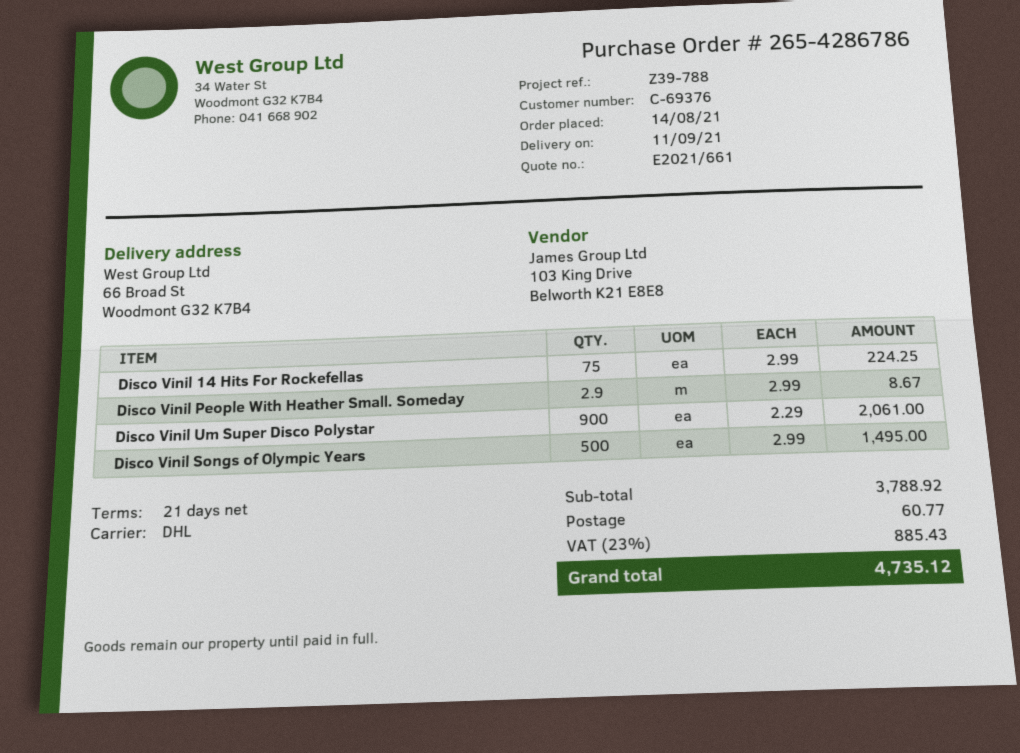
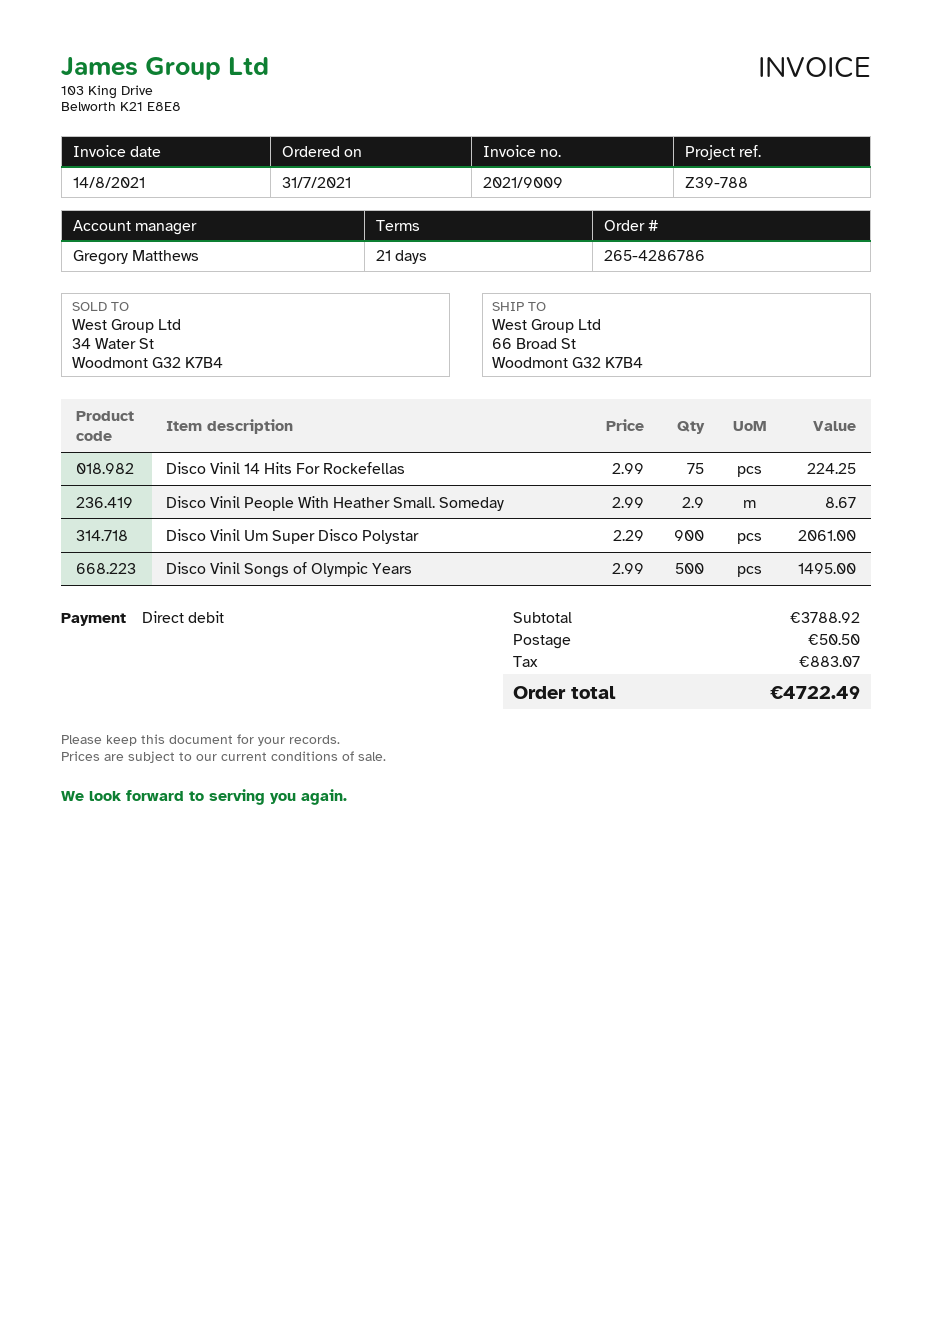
order date: 2021-08-14 -> 2021-07-31
shipping: 60.77 -> 50.50
tax: 885.43 -> 883.07
total: 4735.12 -> 4722.49

